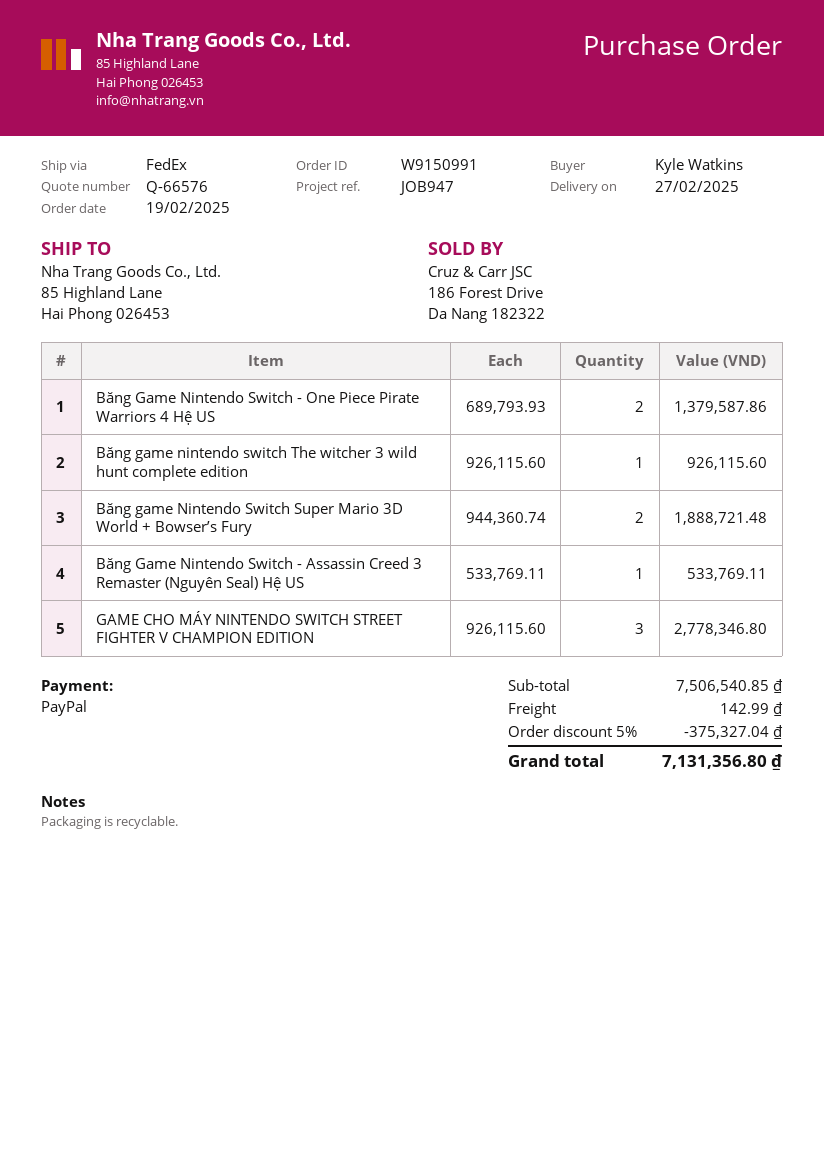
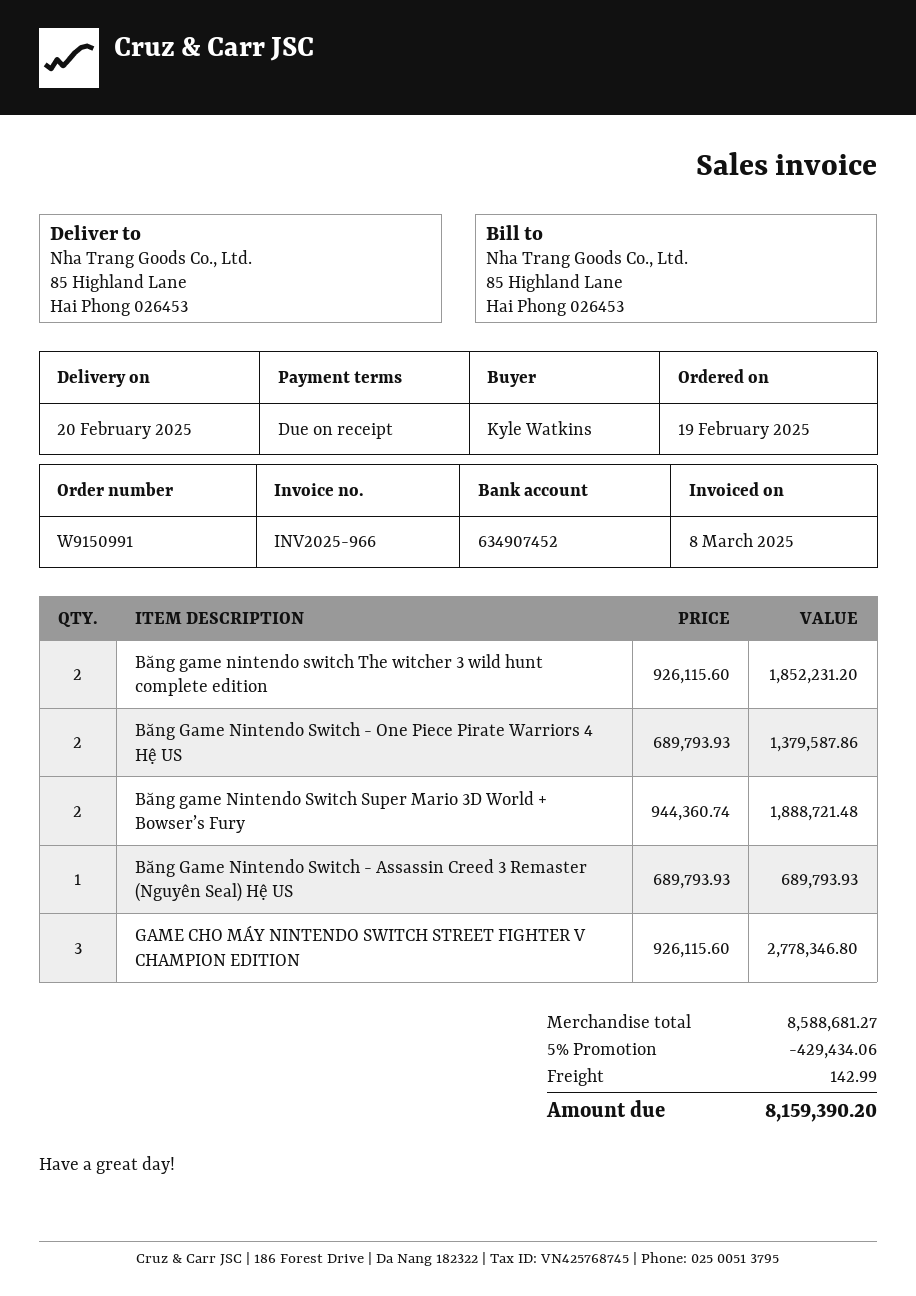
delivery date: 2025-02-27 -> 2025-02-20
Băng game nintendo switch The witcher 3 wild hunt complete edition: 1 x 926115.60 = 926115.60 -> 2 x 926115.60 = 1852231.20
Băng Game Nintendo Switch - Assassin Creed 3 Remaster (Nguyên Seal) Hệ US: 1 x 533769.11 = 533769.11 -> 1 x 689793.93 = 689793.93
subtotal: 7506540.85 -> 8588681.27
discount: 5% = 375327.04 -> 5% = 429434.06
total: 7131356.80 -> 8159390.20

